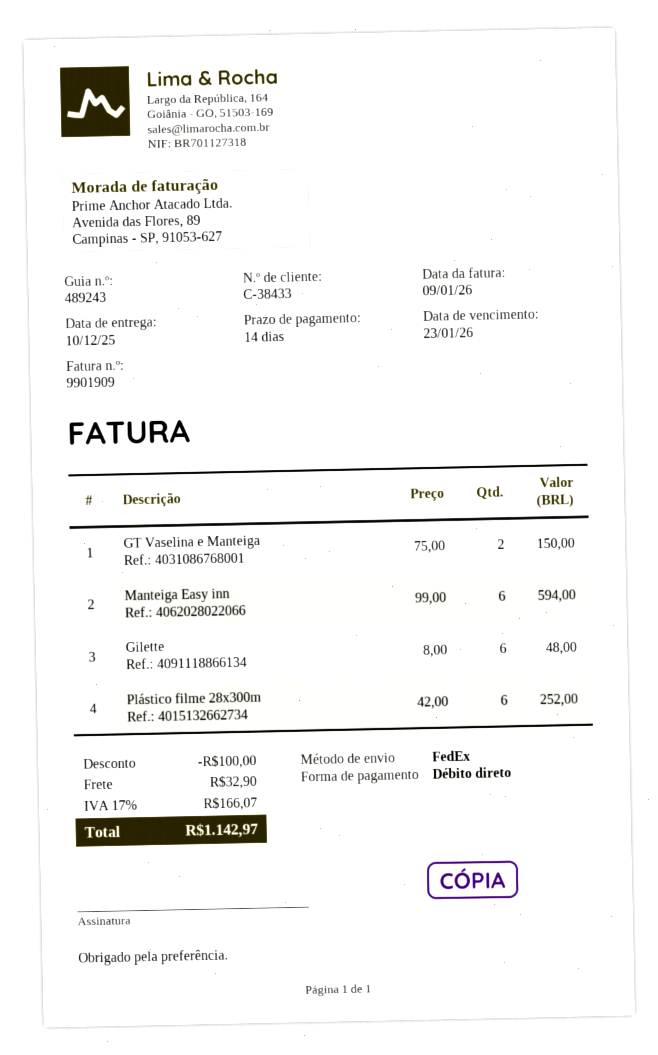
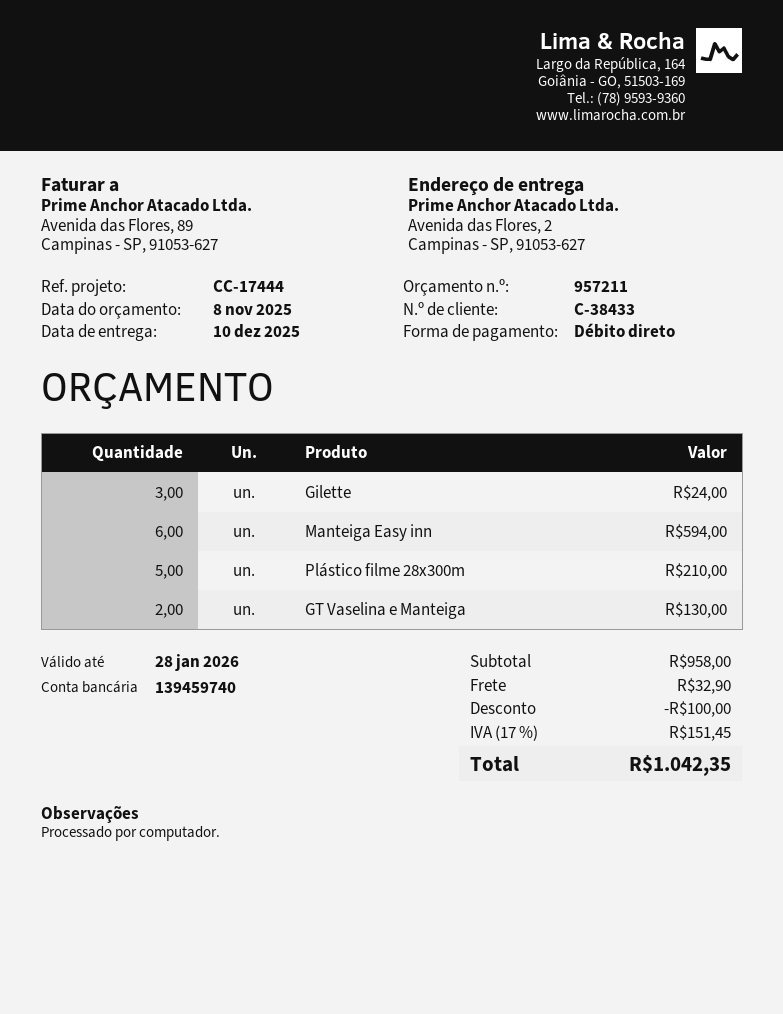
GT Vaselina e Manteiga: 2 for 150.00 -> 2 for 130.00
Gilette: 6 for 48.00 -> 3 for 24.00
Plástico filme 28x300m: 6 for 252.00 -> 5 for 210.00
tax: 17% = 166.07 -> 17% = 151.45
total: 1142.97 -> 1042.35

